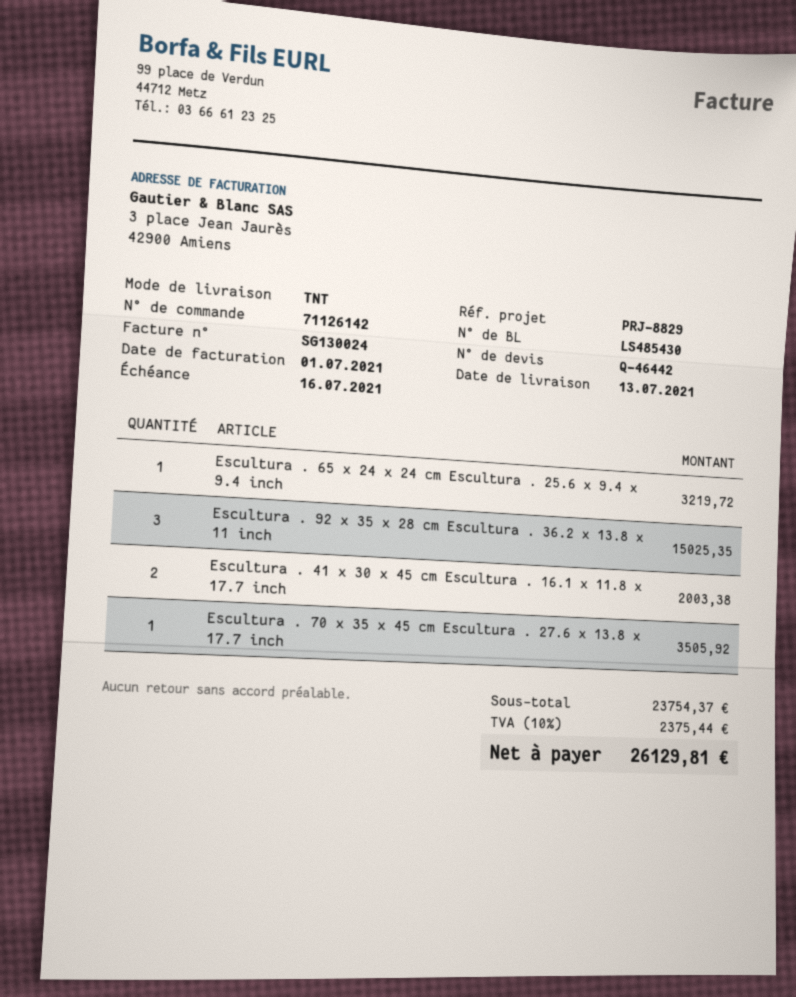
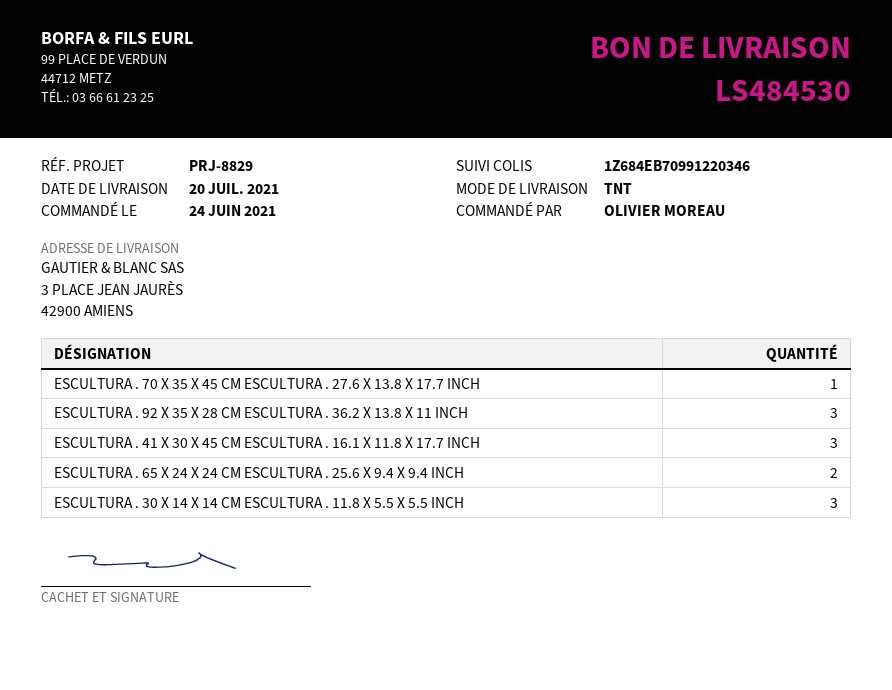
delivery note number: LS485430 -> LS484530
delivery date: 2021-07-13 -> 2021-07-20
Escultura . 65 x 24 x 24 cm Escultura . 25.6 x 9.4 x 9.4 inch: 1 -> 2
Escultura . 41 x 30 x 45 cm Escultura . 16.1 x 11.8 x 17.7 inch: 2 -> 3
ESCULTURA . 30 X 14 X 14 CM ESCULTURA . 11.8 X 5.5 X 5.5 INCH: none -> 3

